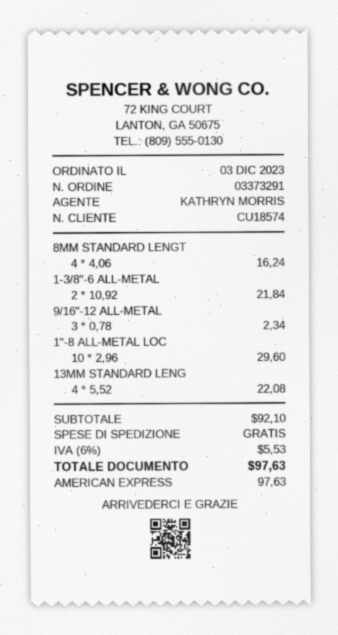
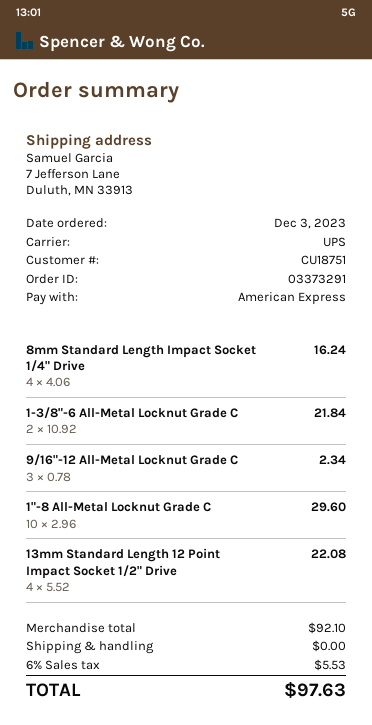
customer number: CU18574 -> CU18751

